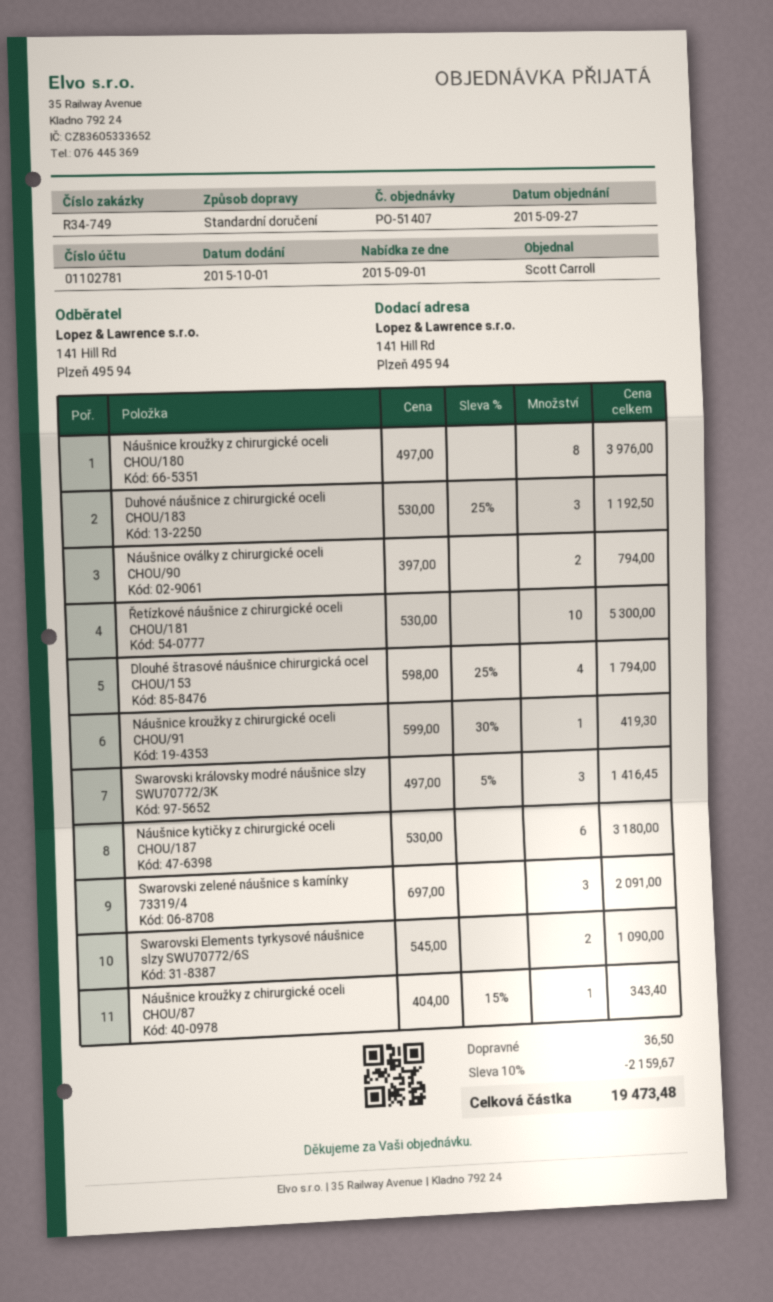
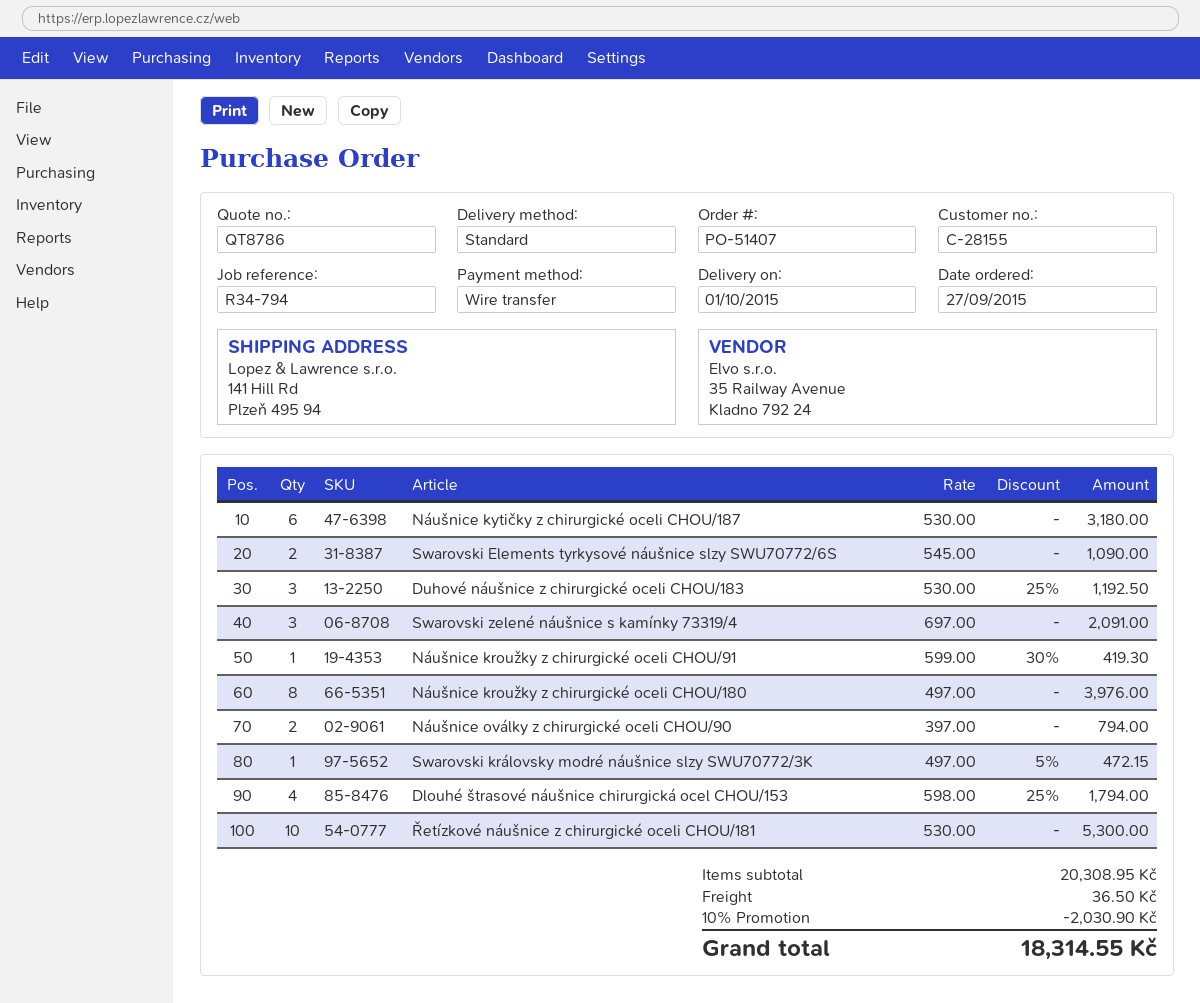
reference: R34-749 -> R34-794
Swarovski královsky modré náušnice slzy SWU70772/3K: 3 x 497.00 - 5% = 1416.45 -> 1 x 497.00 - 5% = 472.15
Náušnice kroužky z chirurgické oceli CHOU/87: 1 x 404.00 - 15% = 343.40 -> none
discount: 10% = 2159.67 -> 10% = 2030.90
total: 19473.48 -> 18314.55

